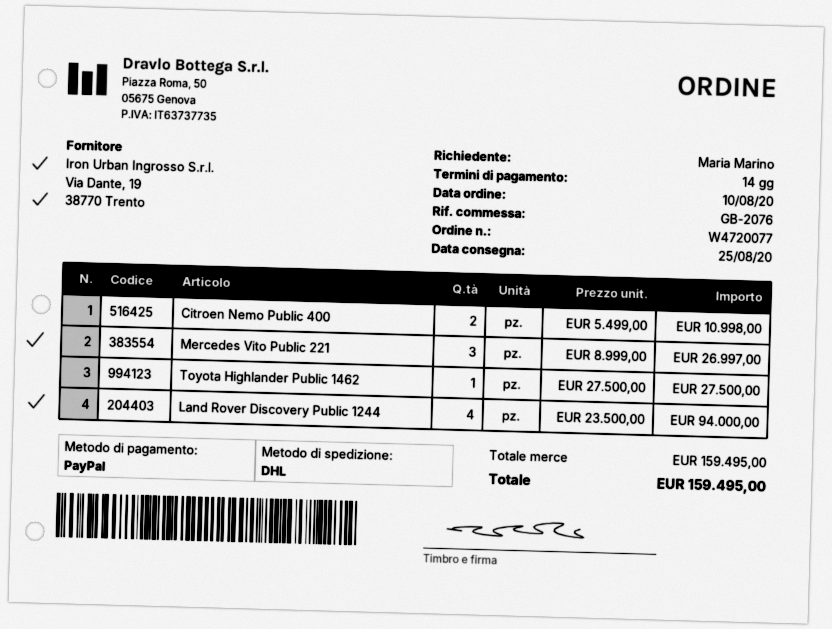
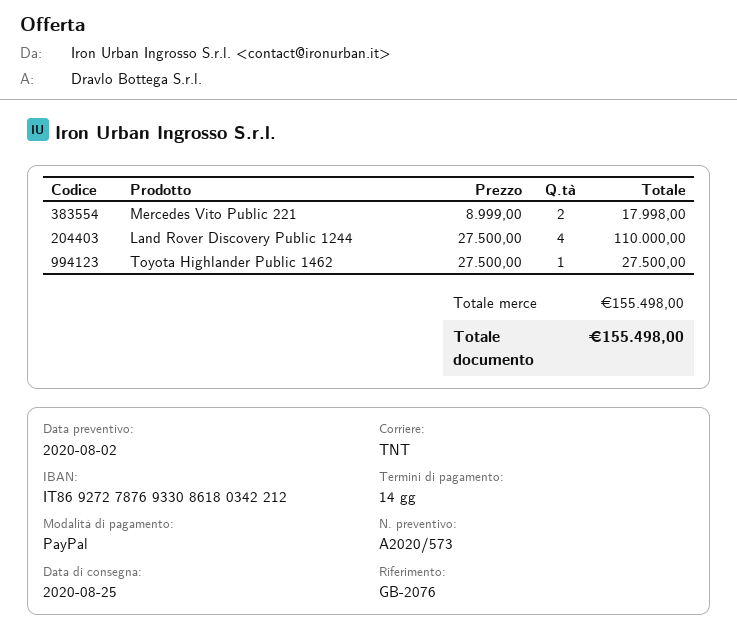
shipping method: DHL -> TNT
Citroen Nemo Public 400: 2 x 5499.00 = 10998.00 -> none
Mercedes Vito Public 221: 3 x 8999.00 = 26997.00 -> 2 x 8999.00 = 17998.00
Land Rover Discovery Public 1244: 4 x 23500.00 = 94000.00 -> 4 x 27500.00 = 110000.00
subtotal: 159495.00 -> 155498.00
total: 159495.00 -> 155498.00

